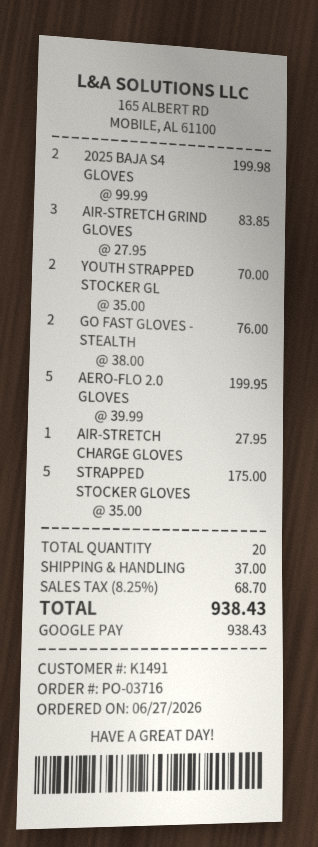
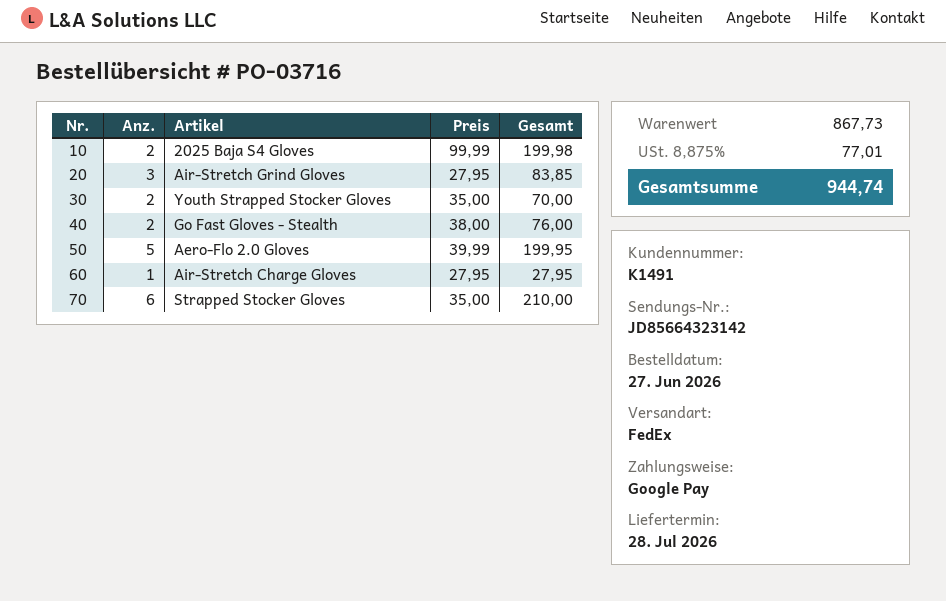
STRAPPED STOCKER GLOVES: 5 x 35.00 = 175.00 -> 6 x 35.00 = 210.00
shipping: 37.00 -> none
tax: 8.25% = 68.70 -> 8.875% = 77.01
total: 938.43 -> 944.74

